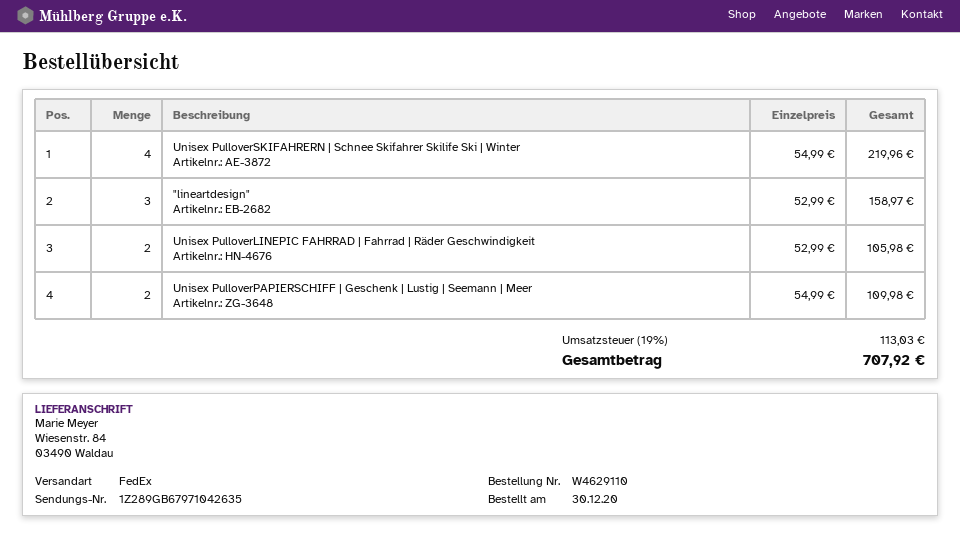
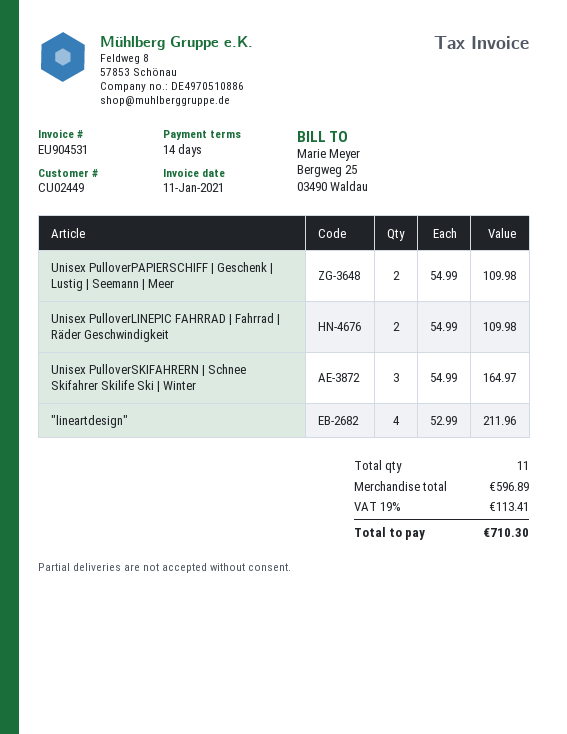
Unisex PulloverSKIFAHRERN | Schnee Skifahrer Skilife Ski | Winter: 4 x 54.99 = 219.96 -> 3 x 54.99 = 164.97
"lineartdesign": 3 x 52.99 = 158.97 -> 4 x 52.99 = 211.96
Unisex PulloverLINEPIC FAHRRAD | Fahrrad | Räder Geschwindigkeit: 2 x 52.99 = 105.98 -> 2 x 54.99 = 109.98
tax: 19% = 113.03 -> 19% = 113.41
total: 707.92 -> 710.30

